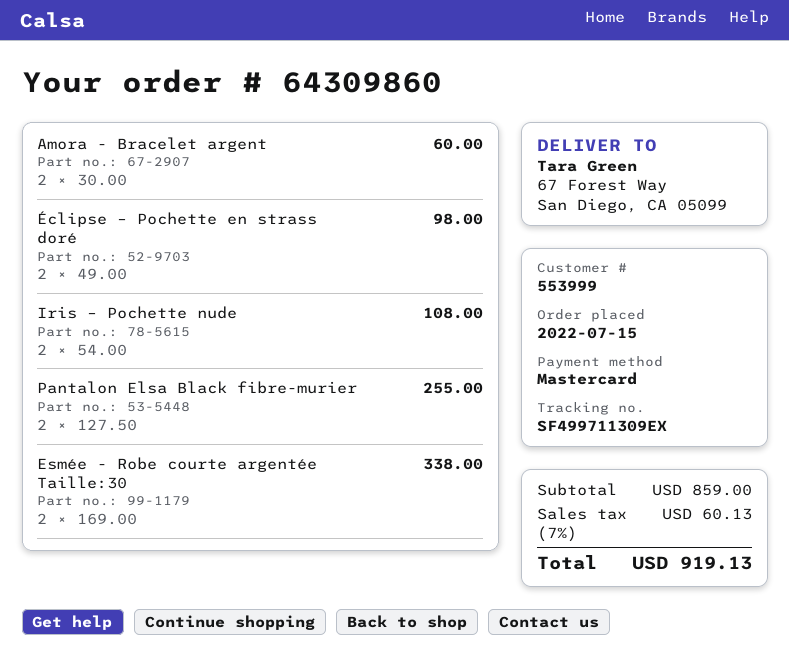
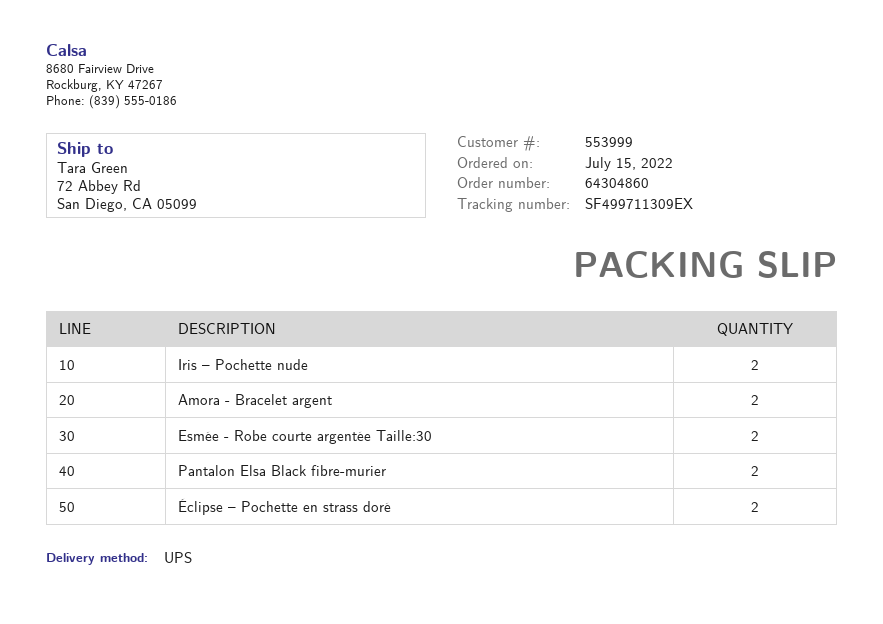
order number: 64309860 -> 64304860
ship to: 67 Forest Way, San Diego, CA 05099 -> 72 Abbey Rd, San Diego, CA 05099

